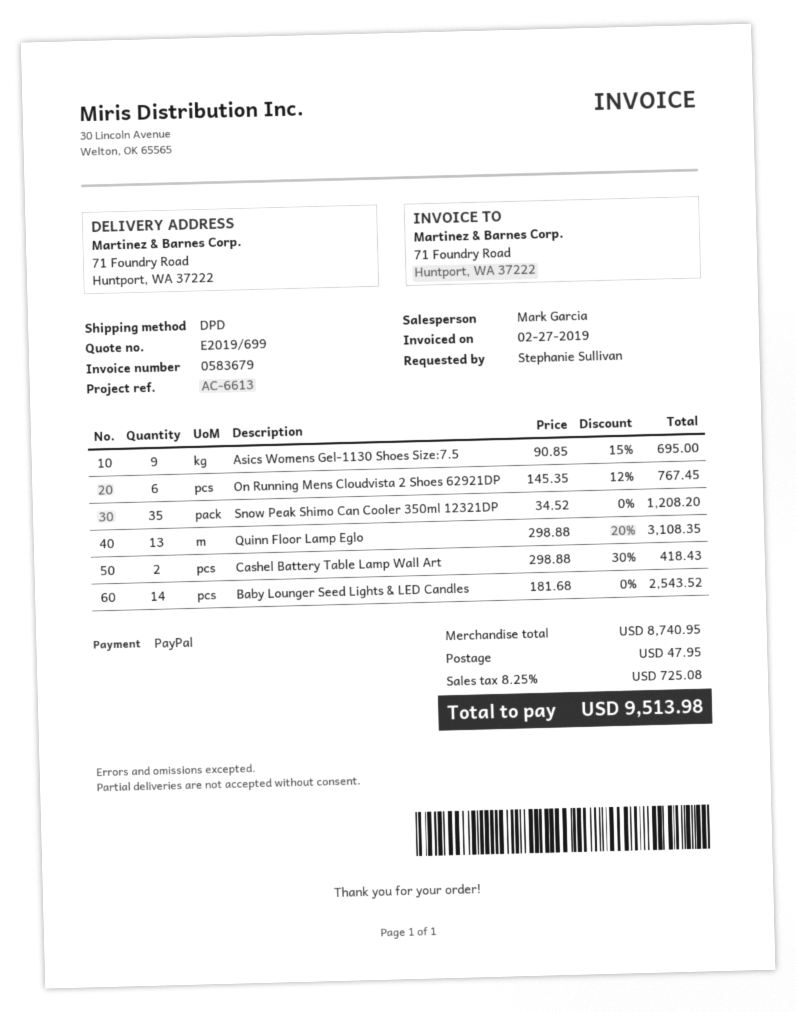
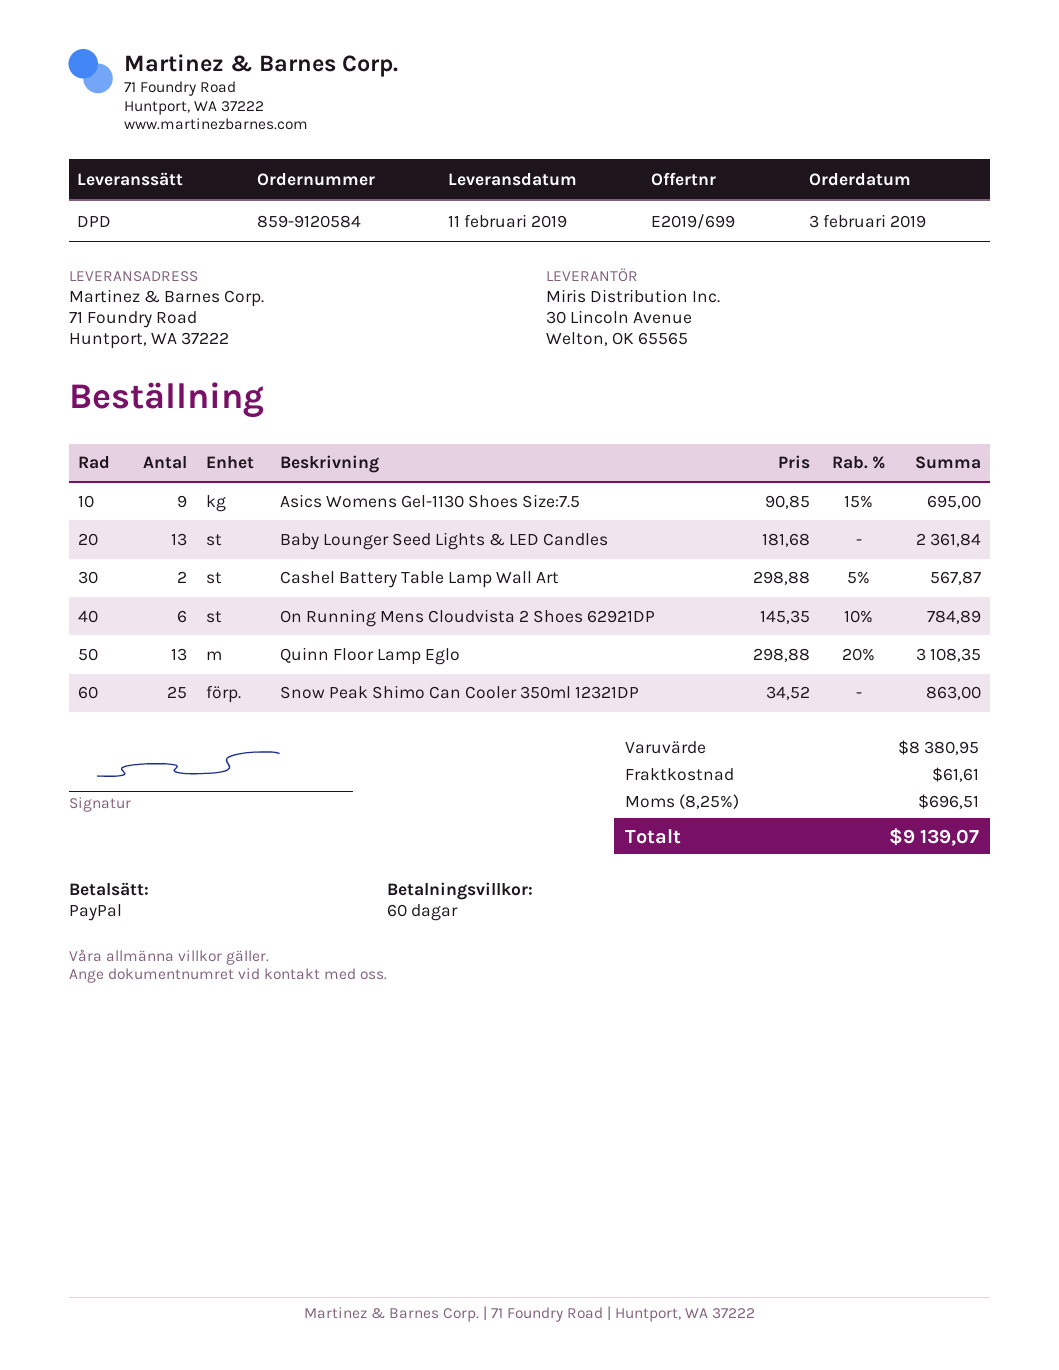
On Running Mens Cloudvista 2 Shoes 62921DP: 6 x 145.35 - 12% = 767.45 -> 6 x 145.35 - 10% = 784.89
Snow Peak Shimo Can Cooler 350ml 12321DP: 35 x 34.52 = 1208.20 -> 25 x 34.52 = 863.00
Cashel Battery Table Lamp Wall Art: 2 x 298.88 - 30% = 418.43 -> 2 x 298.88 - 5% = 567.87
Baby Lounger Seed Lights & LED Candles: 14 x 181.68 = 2543.52 -> 13 x 181.68 = 2361.84
subtotal: 8740.95 -> 8380.95
shipping: 47.95 -> 61.61
tax: 8.25% = 725.08 -> 8.25% = 696.51
total: 9513.98 -> 9139.07

